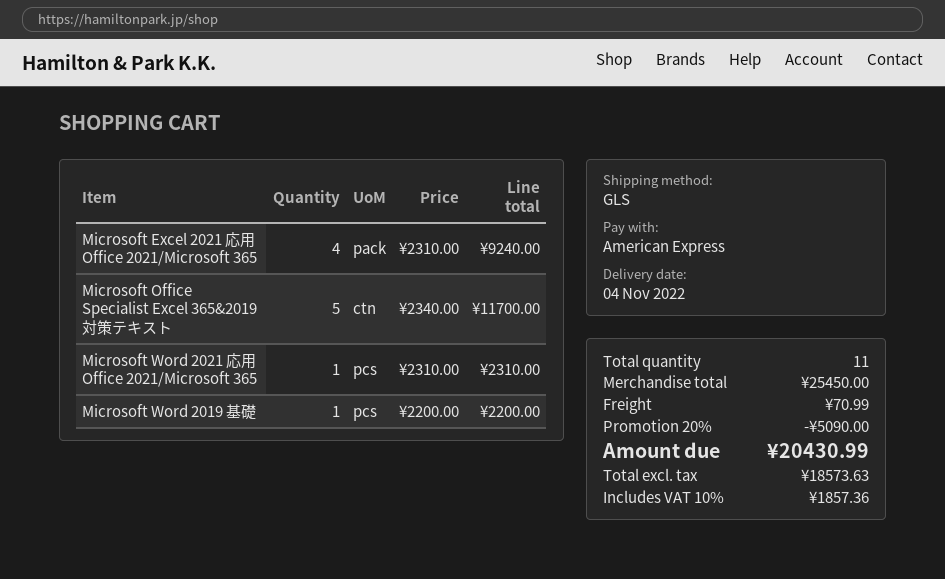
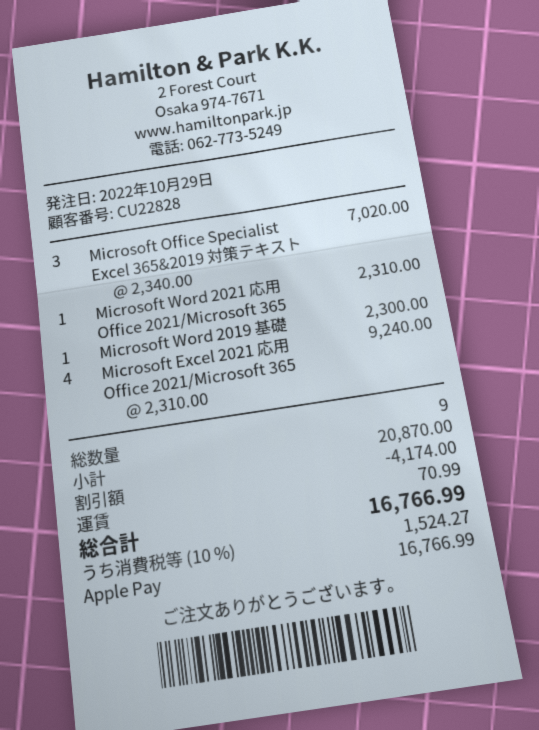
payment method: American Express -> Apple Pay
Microsoft Office Specialist Excel 365&2019 対策テキスト: 5 x 2340.00 = 11700.00 -> 3 x 2340.00 = 7020.00
Microsoft Word 2019 基礎: 1 x 2200.00 = 2200.00 -> 1 x 2300.00 = 2300.00
total quantity: 11 -> 9
subtotal: 25450.00 -> 20870.00
discount: 5090.00 -> 4174.00
tax: 10% = 1857.36 -> 10% = 1524.27
total: 20430.99 -> 16766.99

